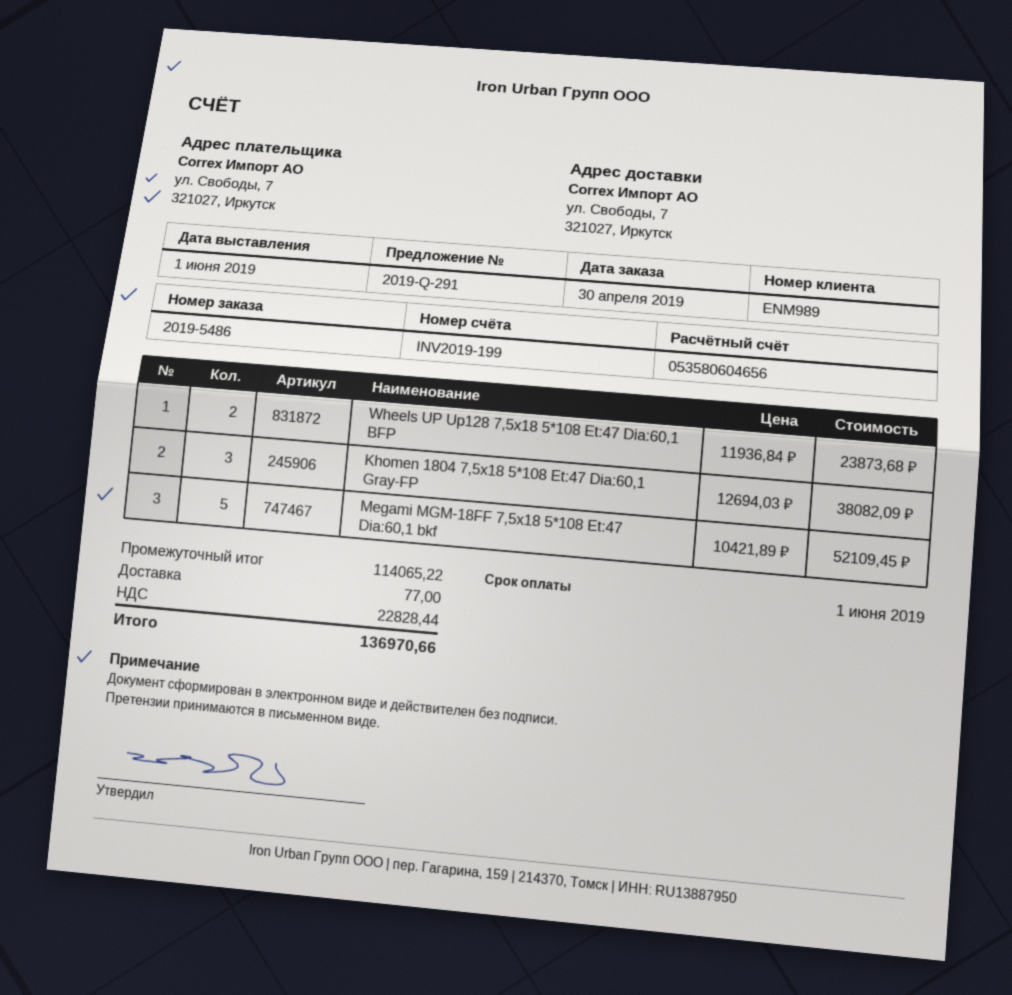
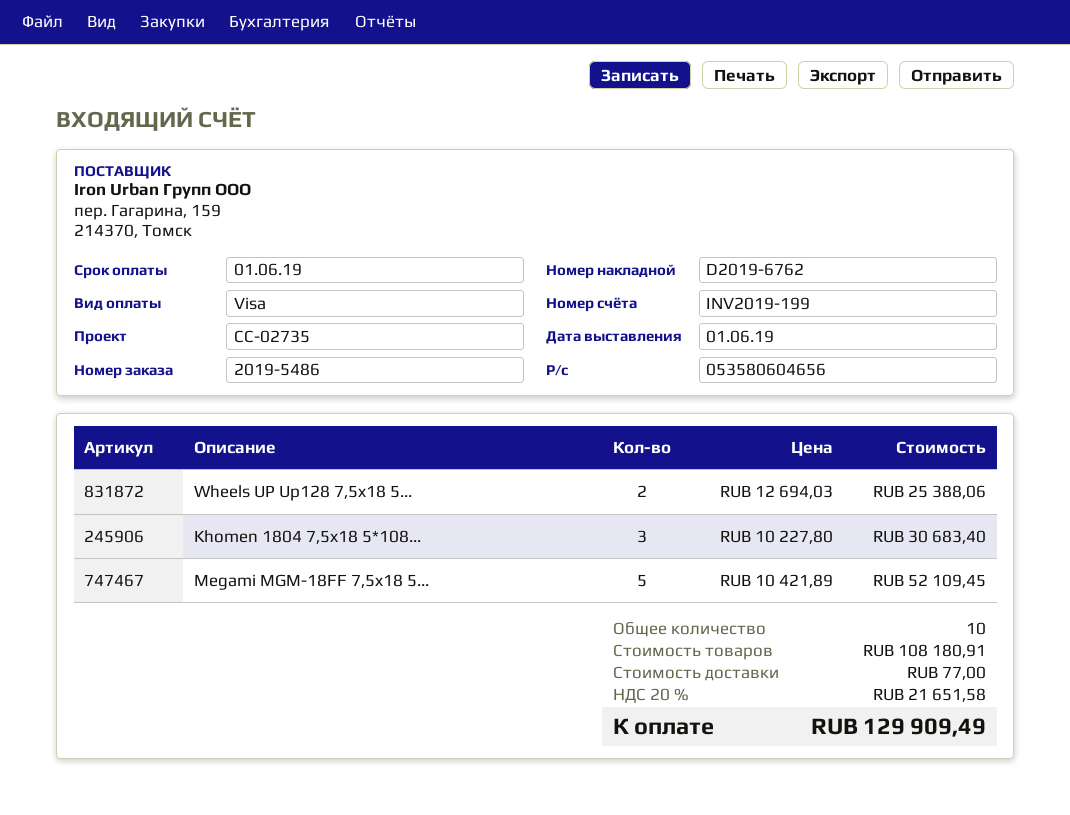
Wheels UP Up128 7,5x18 5*108 Et:47 Dia:60,1 BFP: 2 x 11936.84 = 23873.68 -> 2 x 12694.03 = 25388.06
Khomen 1804 7,5x18 5*108 Et:47 Dia:60,1 Gray-FP: 3 x 12694.03 = 38082.09 -> 3 x 10227.80 = 30683.40
subtotal: 114065.22 -> 108180.91
tax: 22828.44 -> 21651.58
total: 136970.66 -> 129909.49

